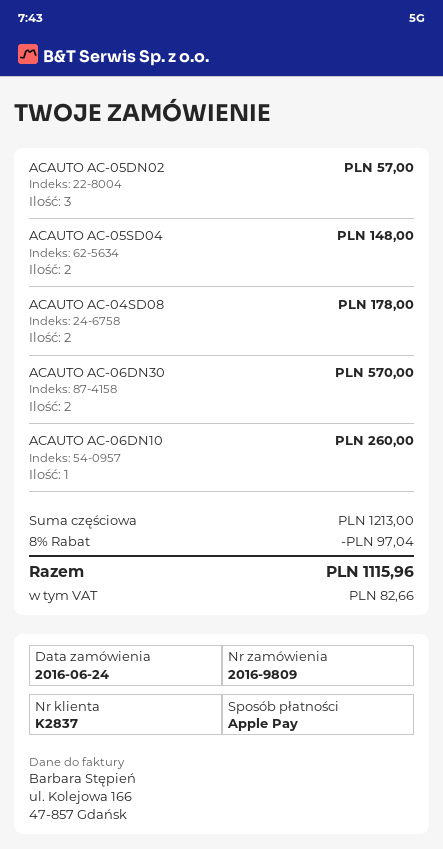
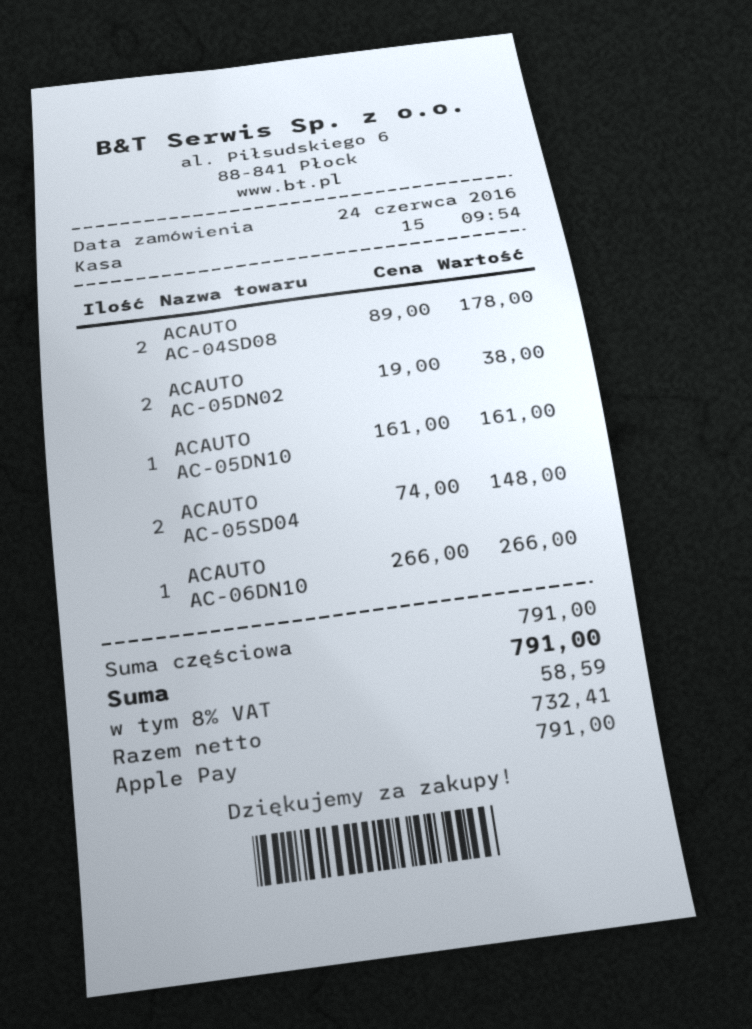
ACAUTO AC-05DN02: 3 for 57.00 -> 2 for 38.00
ACAUTO AC-06DN30: 2 for 570.00 -> none
ACAUTO AC-06DN10: 1 for 260.00 -> 1 for 266.00
ACAUTO AC-05DN10: none -> 1 for 161.00
subtotal: 1213.00 -> 791.00
discount: 8% = 97.04 -> none
tax: 82.66 -> 58.59
total: 1115.96 -> 791.00

